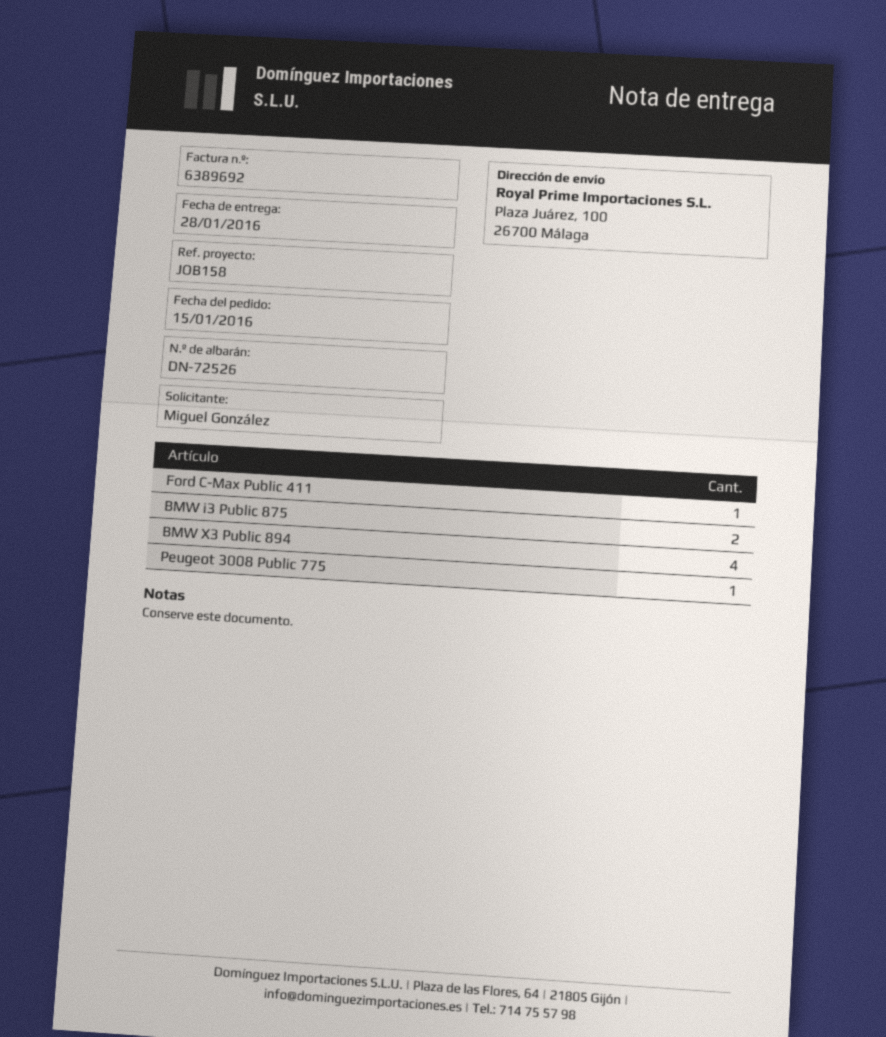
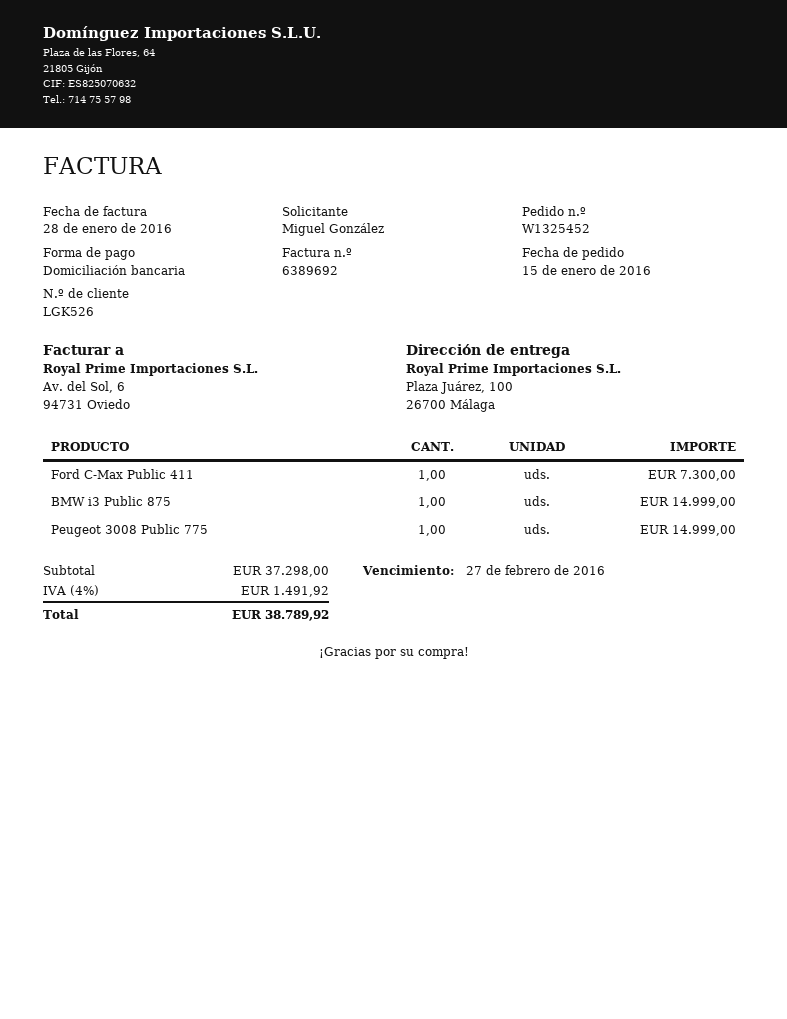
BMW i3 Public 875: 2 -> 1
BMW X3 Public 894: 4 -> none

